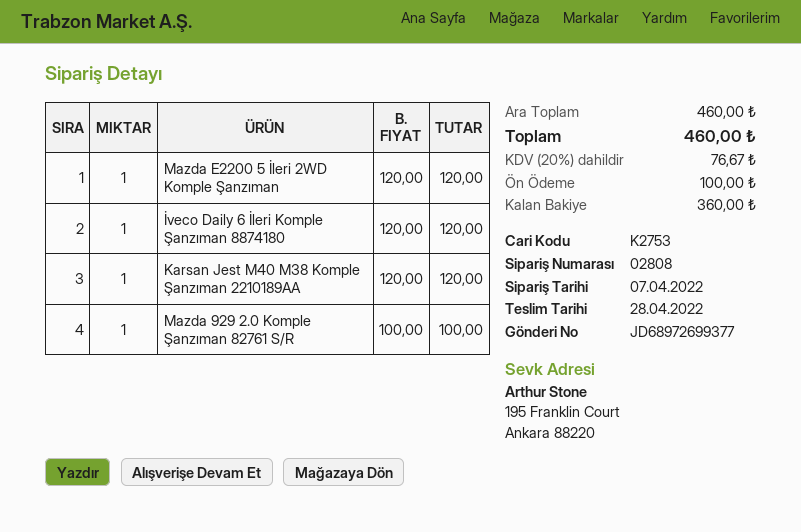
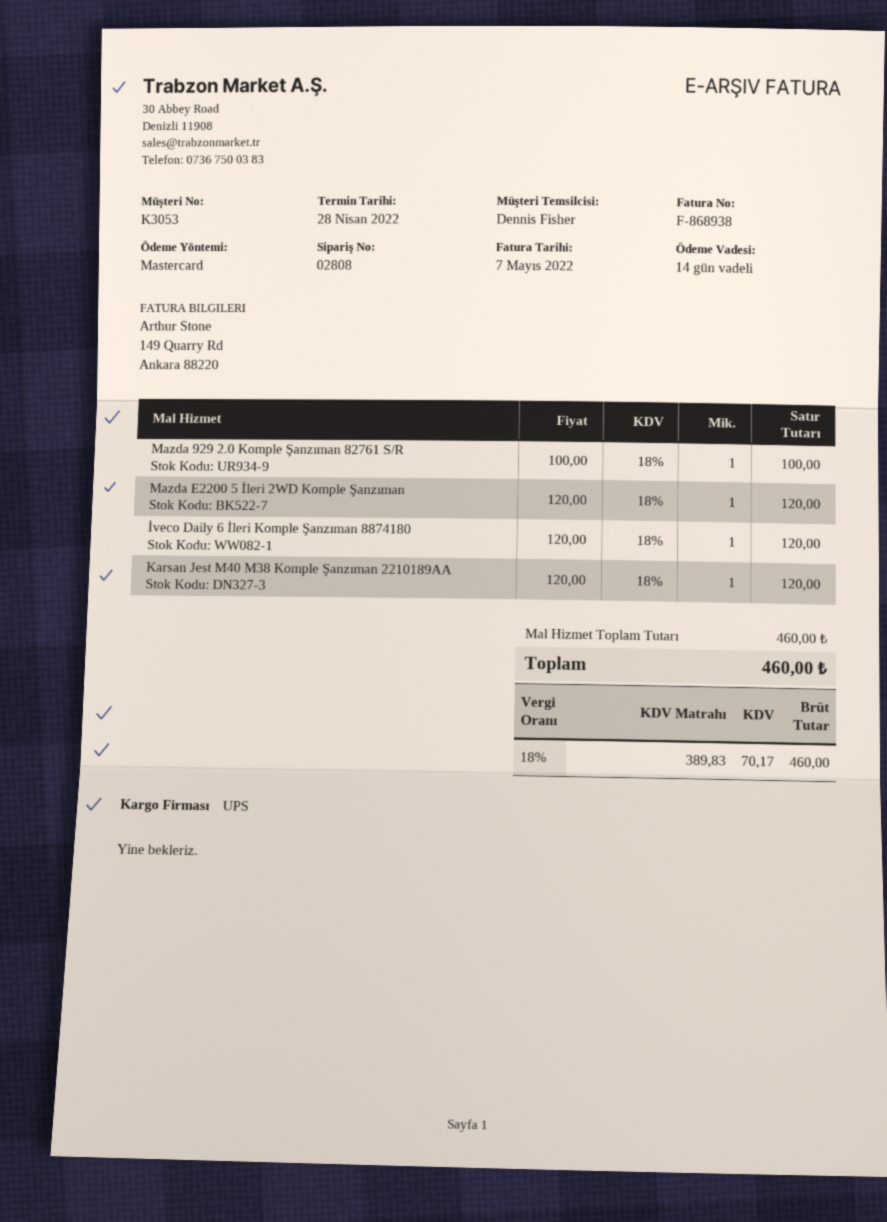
customer number: K2753 -> K3053
tax: 20% = 76.67 -> 18% = 70.17

